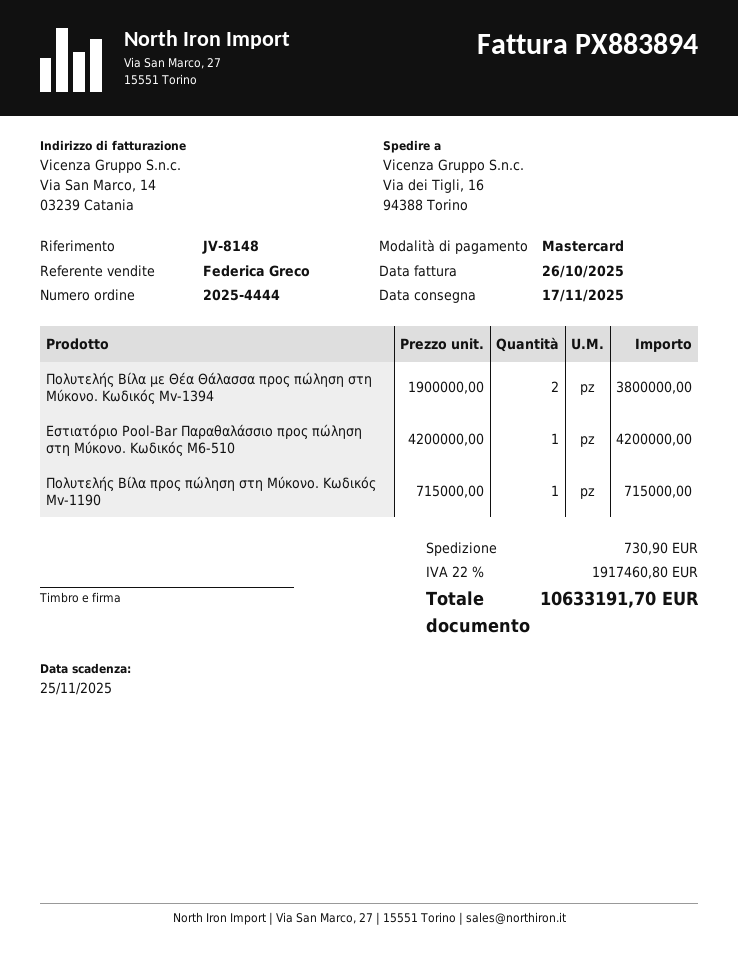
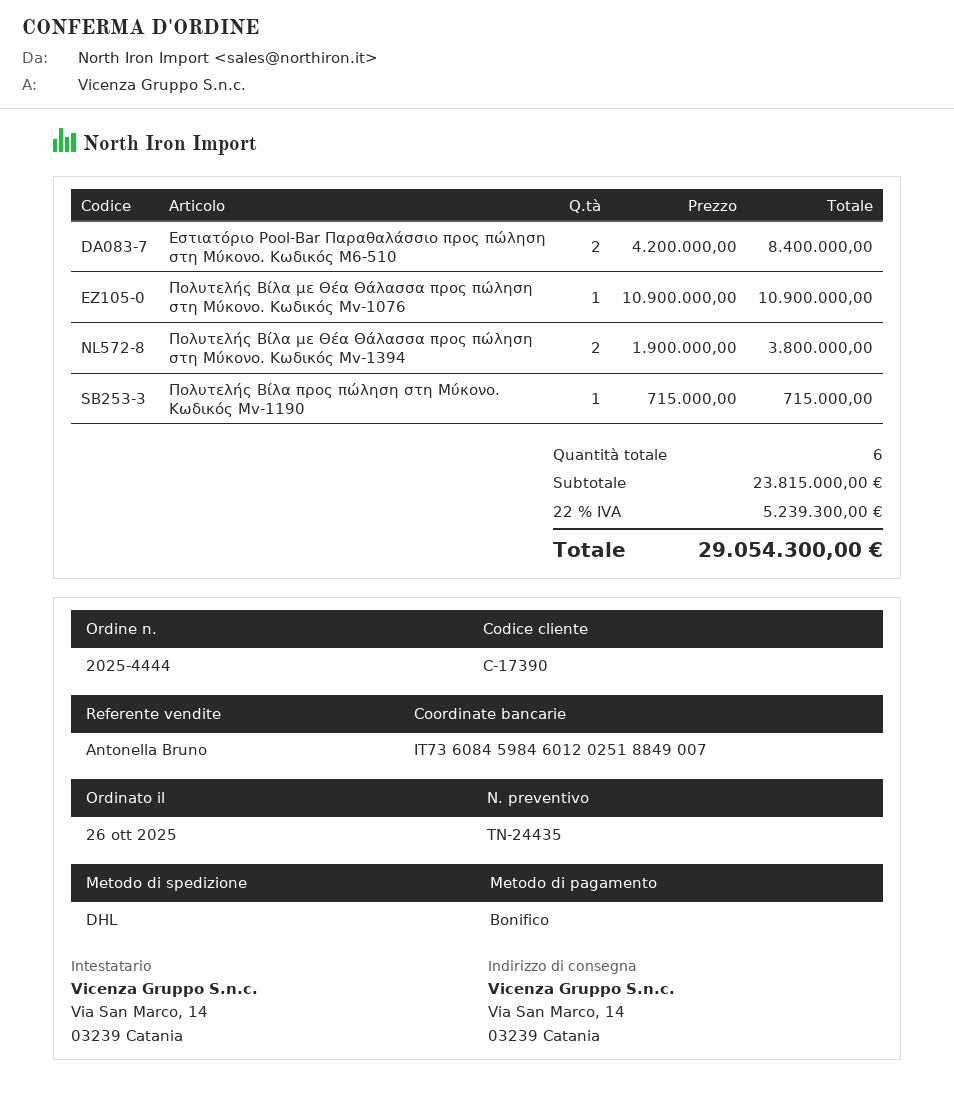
sales rep: Federica Greco -> Antonella Bruno
payment method: Mastercard -> bank transfer
ship to: Via dei Tigli, 16, 94388 Torino -> Via San Marco, 14, 03239 Catania
Εστιατόριο Pool-Bar Παραθαλάσσιο προς πώληση στη Μύκονο. Κωδικός M6-510: 1 x 4200000.00 = 4200000.00 -> 2 x 4200000.00 = 8400000.00
Πολυτελής Βίλα με Θέα Θάλασσα προς πώληση στη Μύκονο. Κωδικός Mv-1076: none -> 1 x 10900000.00 = 10900000.00
shipping: 730.90 -> none
tax: 22% = 1917460.80 -> 22% = 5239300.00
total: 10633191.70 -> 29054300.00

